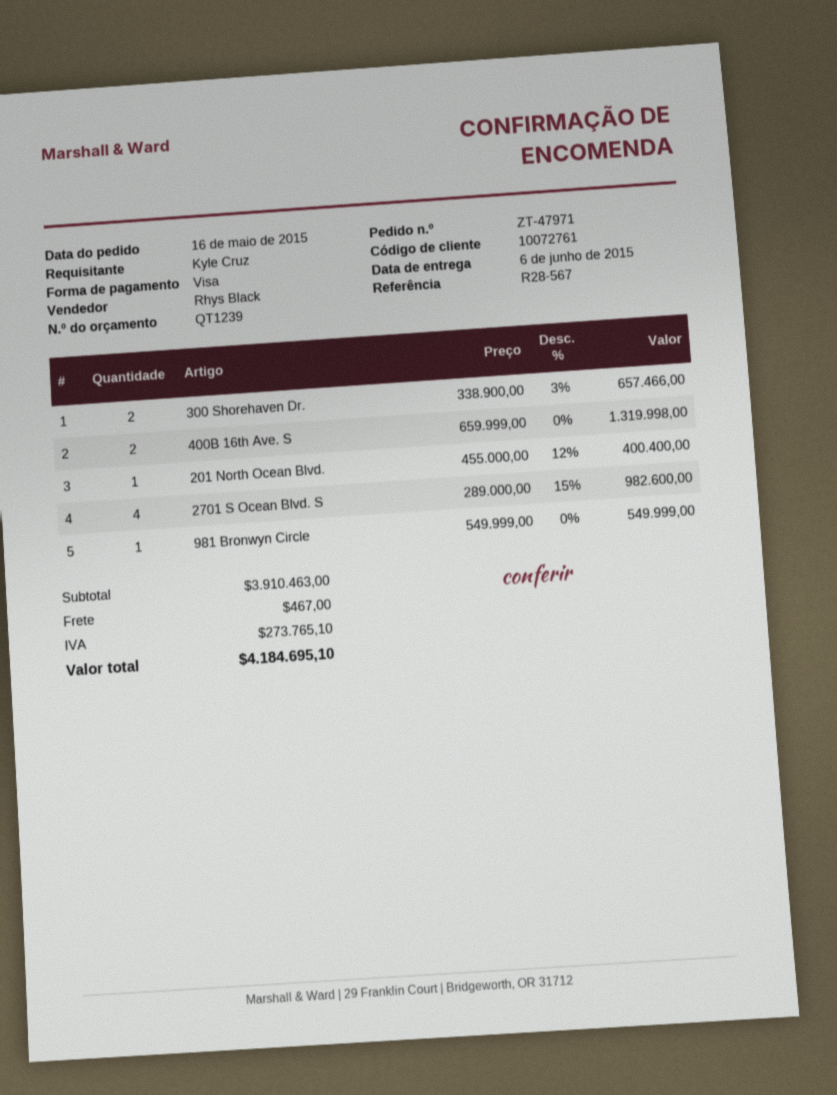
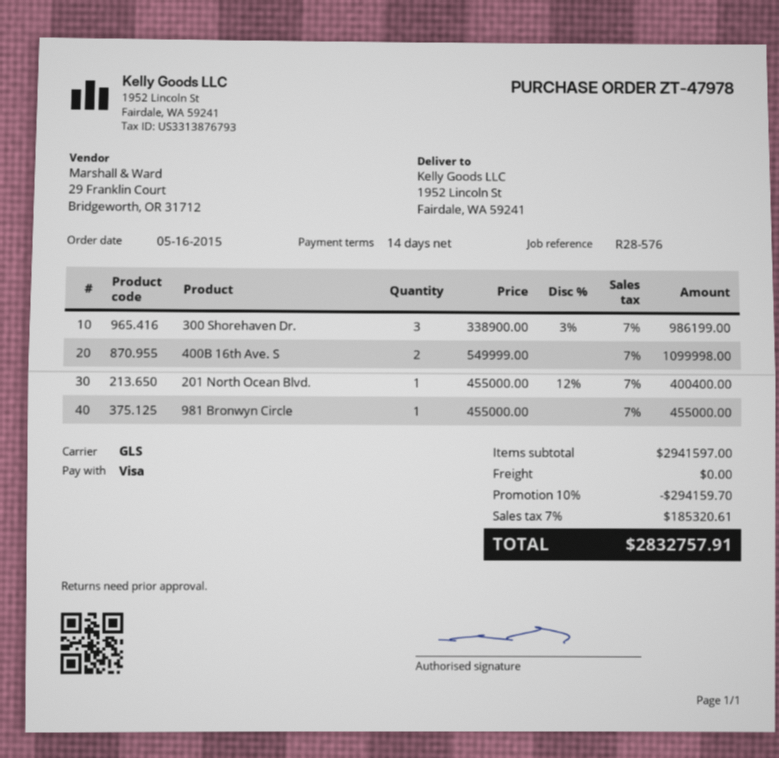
order number: ZT-47971 -> ZT-47978
reference: R28-567 -> R28-576
300 Shorehaven Dr.: 2 x 338900.00 - 3% = 657466.00 -> 3 x 338900.00 - 3% = 986199.00
400B 16th Ave. S: 2 x 659999.00 = 1319998.00 -> 2 x 549999.00 = 1099998.00
2701 S Ocean Blvd. S: 4 x 289000.00 - 15% = 982600.00 -> none
981 Bronwyn Circle: 1 x 549999.00 = 549999.00 -> 1 x 455000.00 = 455000.00
subtotal: 3910463.00 -> 2941597.00
discount: none -> 10% = 294159.70
shipping: 467.00 -> 0.00
tax: 273765.10 -> 185320.61
total: 4184695.10 -> 2832757.91

